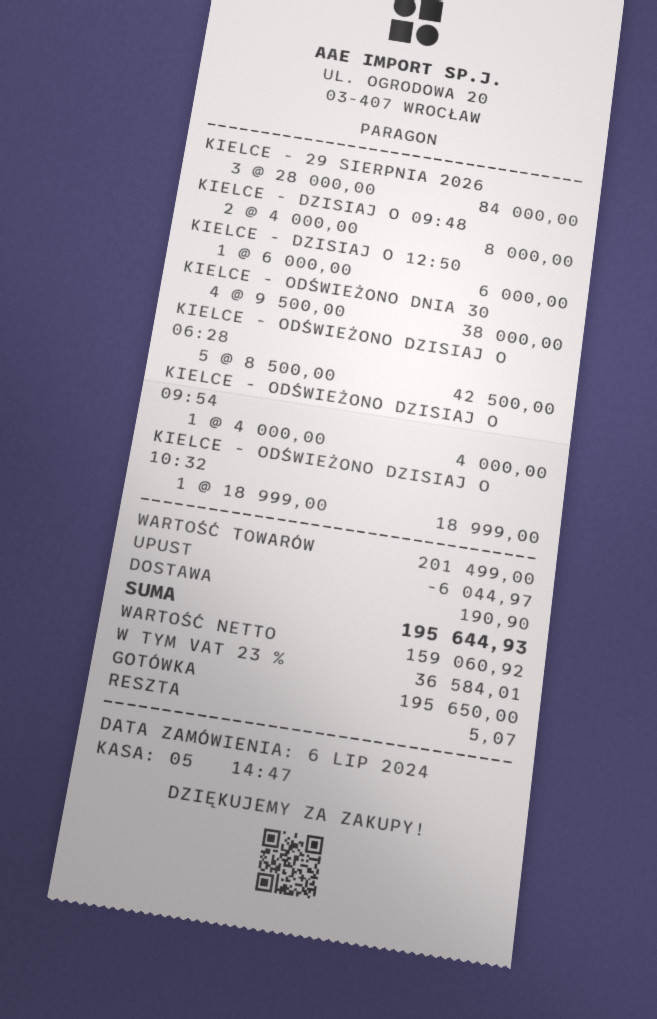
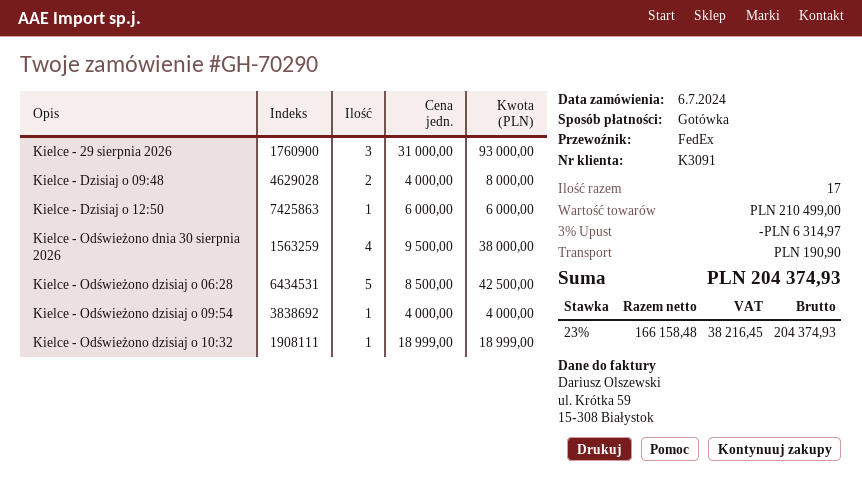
KIELCE - 29 SIERPNIA 2026: 3 x 28000.00 = 84000.00 -> 3 x 31000.00 = 93000.00
subtotal: 201499.00 -> 210499.00
discount: 6044.97 -> 6314.97
net: 159060.92 -> 166158.48
tax: 23% = 36584.01 -> 23% = 38216.45
total: 195644.93 -> 204374.93

